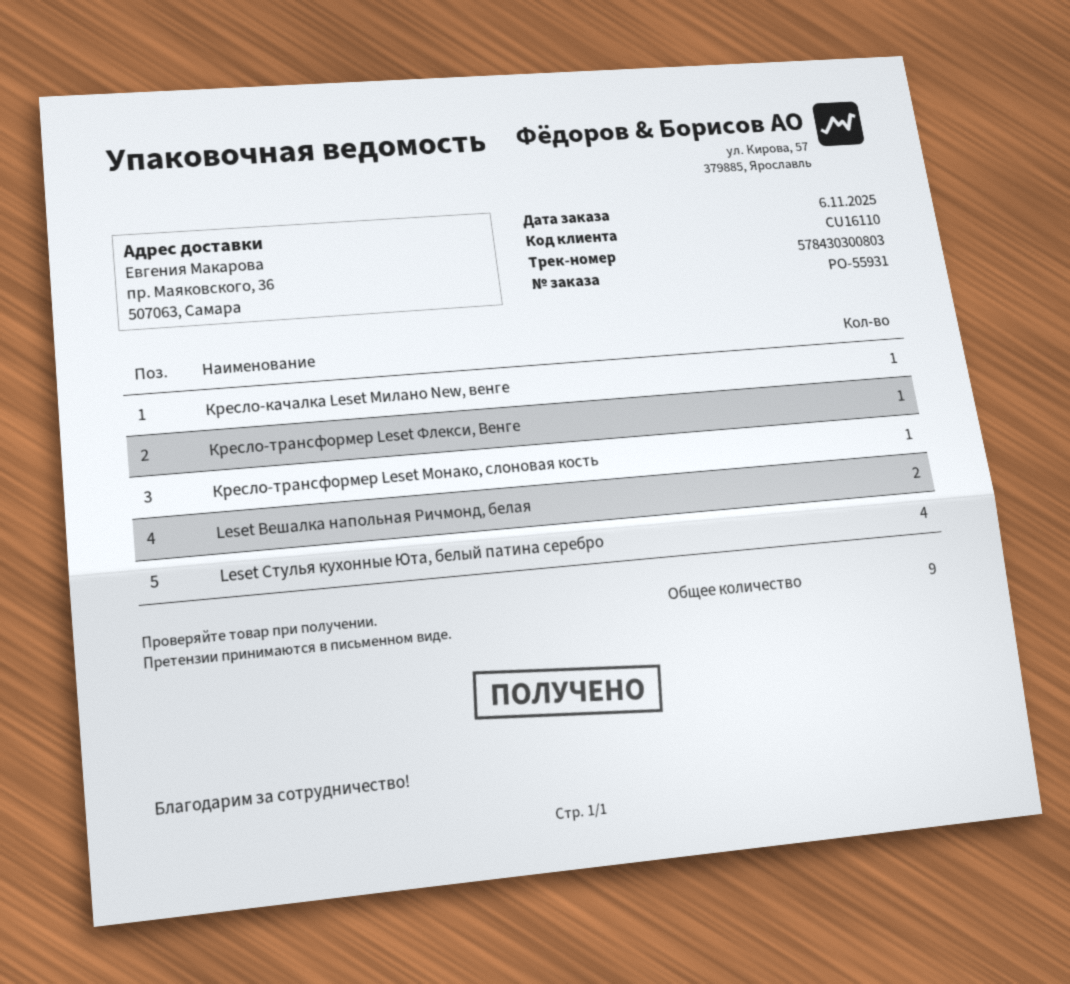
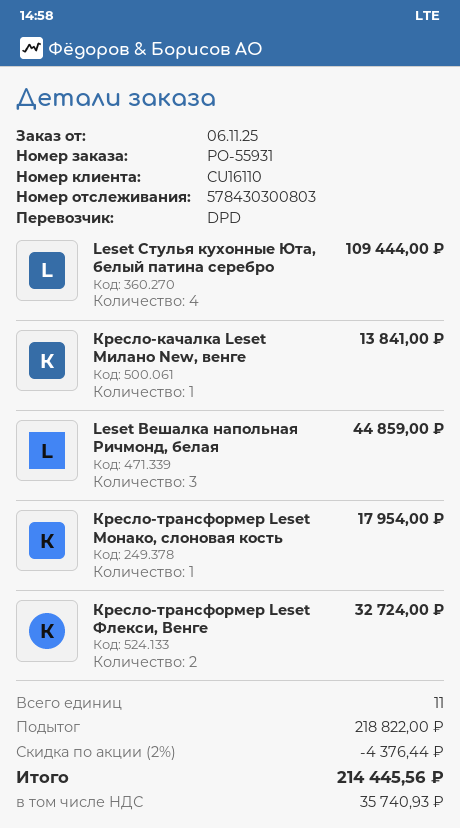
Кресло-трансформер Leset Флекси, Венге: 1 -> 2
Leset Вешалка напольная Ричмонд, белая: 2 -> 3
total quantity: 9 -> 11

